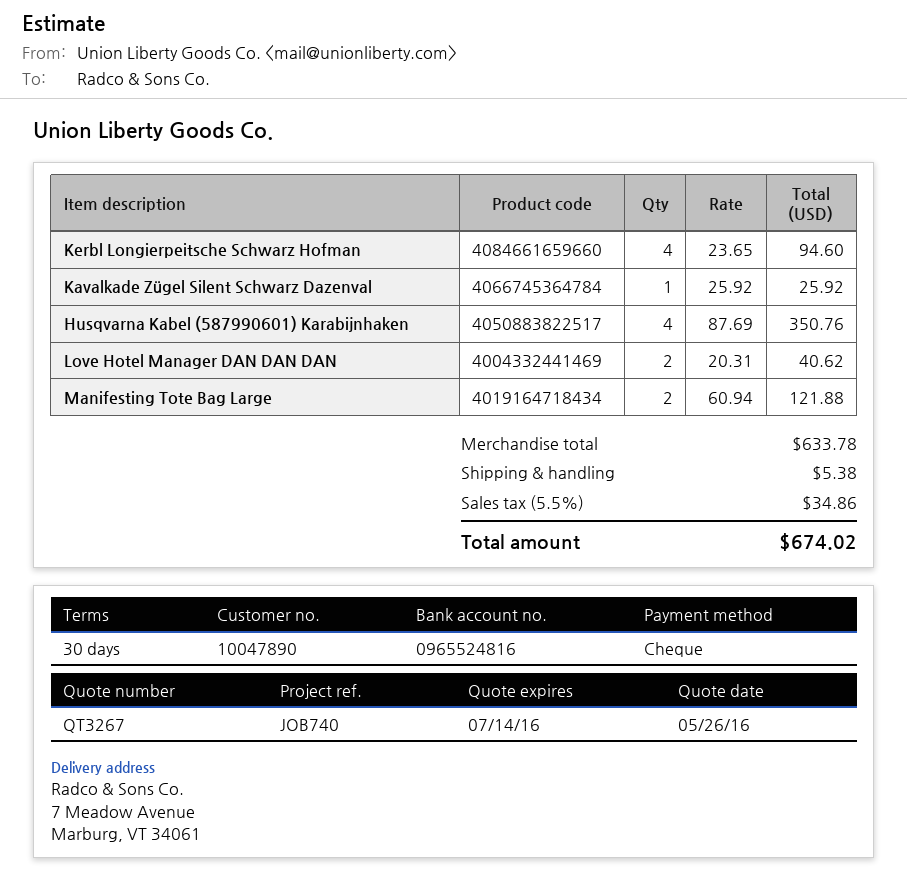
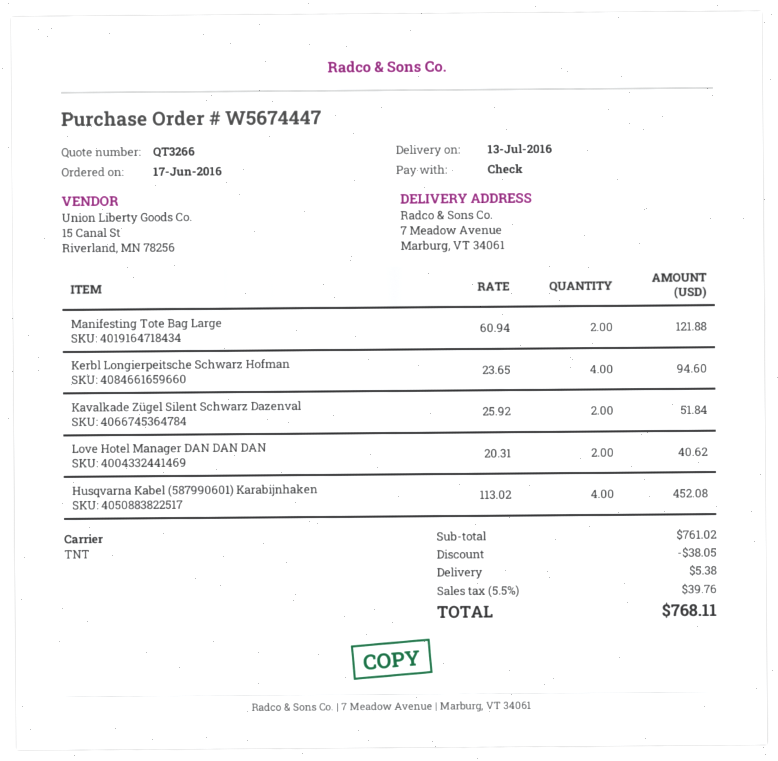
quote number: QT3267 -> QT3266
Kavalkade Zügel Silent Schwarz Dazenval: 1 x 25.92 = 25.92 -> 2 x 25.92 = 51.84
Husqvarna Kabel (587990601) Karabijnhaken: 4 x 87.69 = 350.76 -> 4 x 113.02 = 452.08
subtotal: 633.78 -> 761.02
discount: none -> 38.05
tax: 5.5% = 34.86 -> 5.5% = 39.76
total: 674.02 -> 768.11

